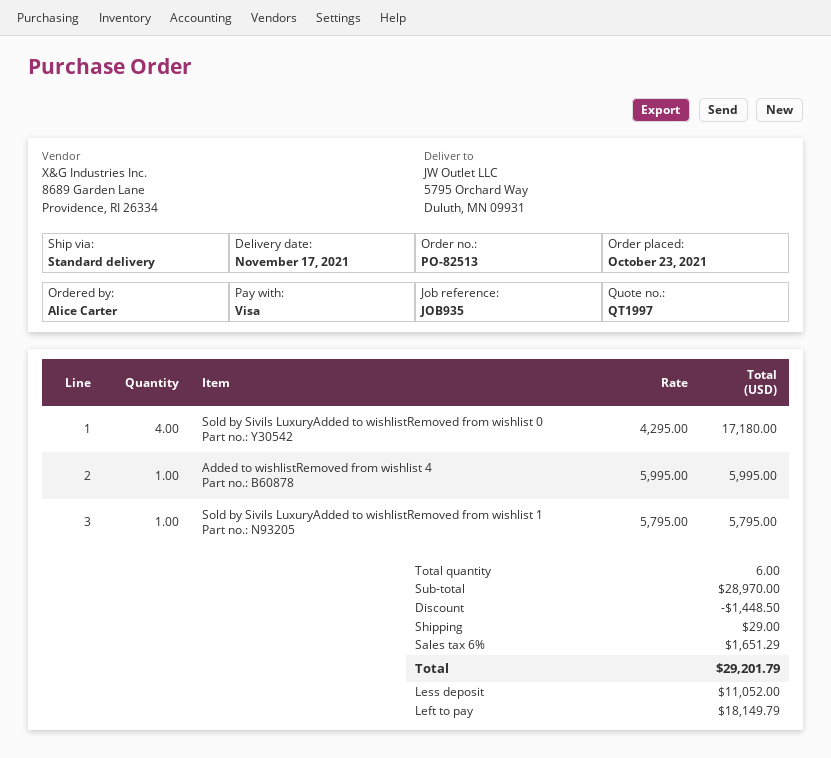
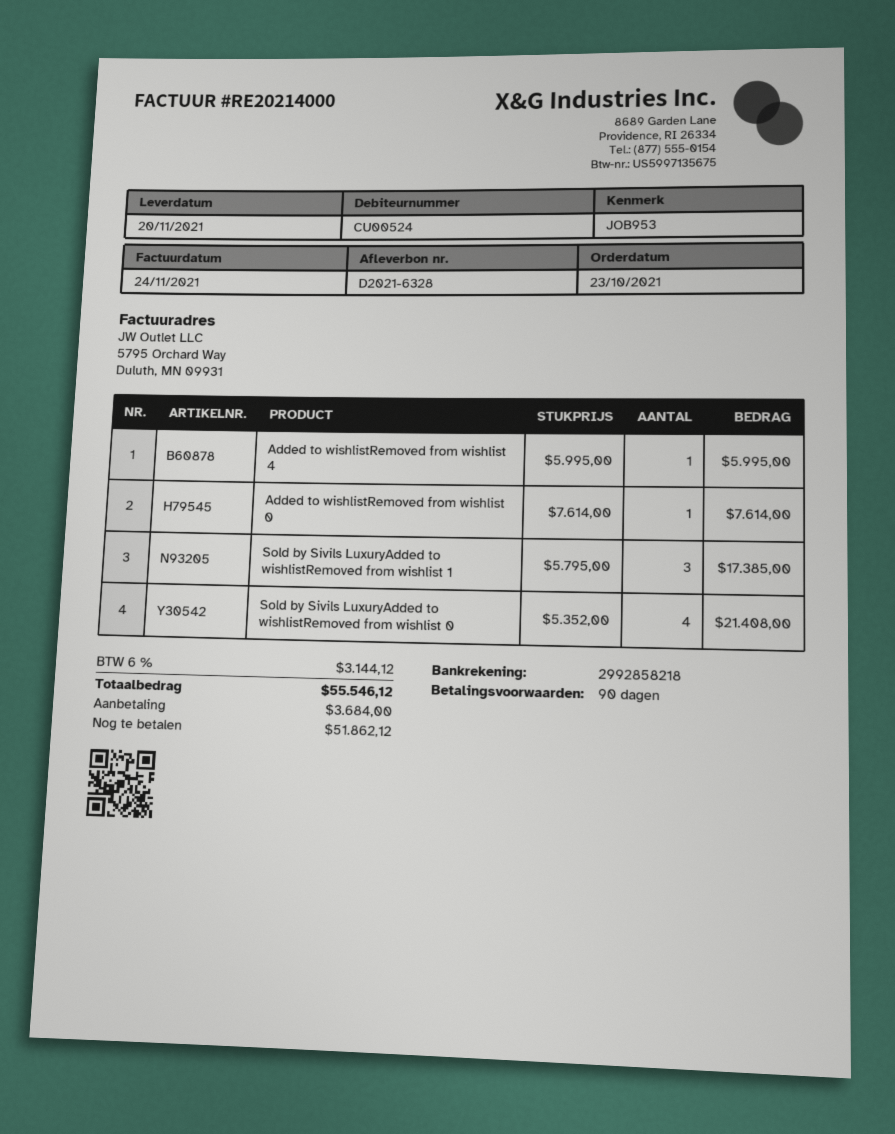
delivery date: 2021-11-17 -> 2021-11-20
reference: JOB935 -> JOB953
Sold by Sivils LuxuryAdded to wishlistRemoved from wishlist 0: 4 x 4295.00 = 17180.00 -> 4 x 5352.00 = 21408.00
Sold by Sivils LuxuryAdded to wishlistRemoved from wishlist 1: 1 x 5795.00 = 5795.00 -> 3 x 5795.00 = 17385.00
Added to wishlistRemoved from wishlist 0: none -> 1 x 7614.00 = 7614.00
discount: 1448.50 -> none
shipping: 29.00 -> none
tax: 6% = 1651.29 -> 6% = 3144.12
total: 29201.79 -> 55546.12
deposit: 11052.00 -> 3684.00
balance: 18149.79 -> 51862.12

